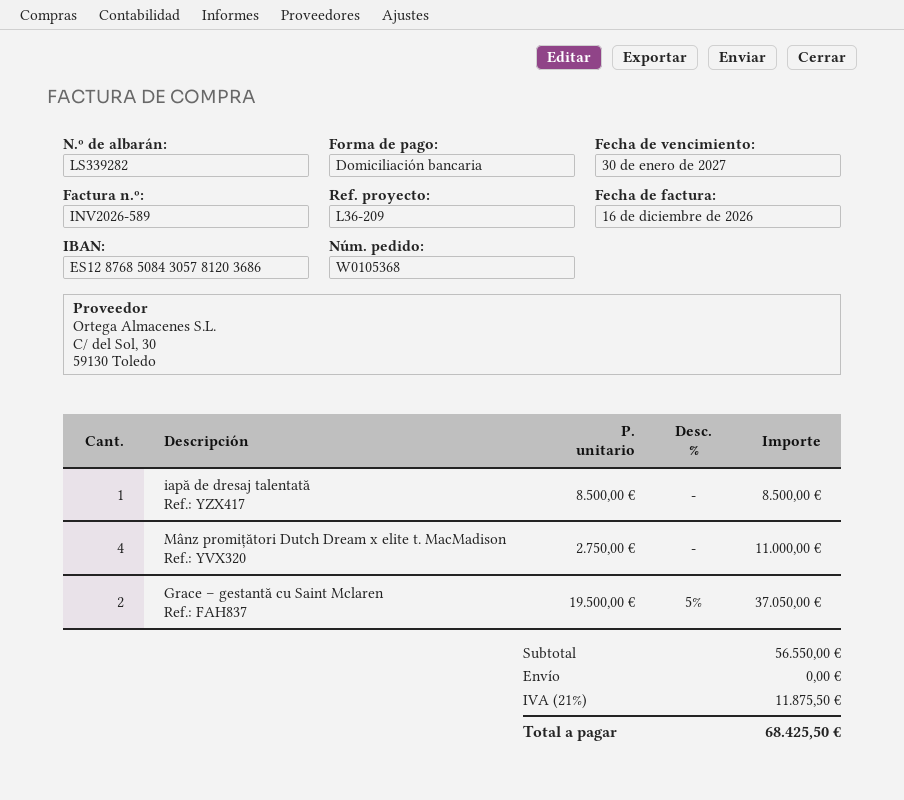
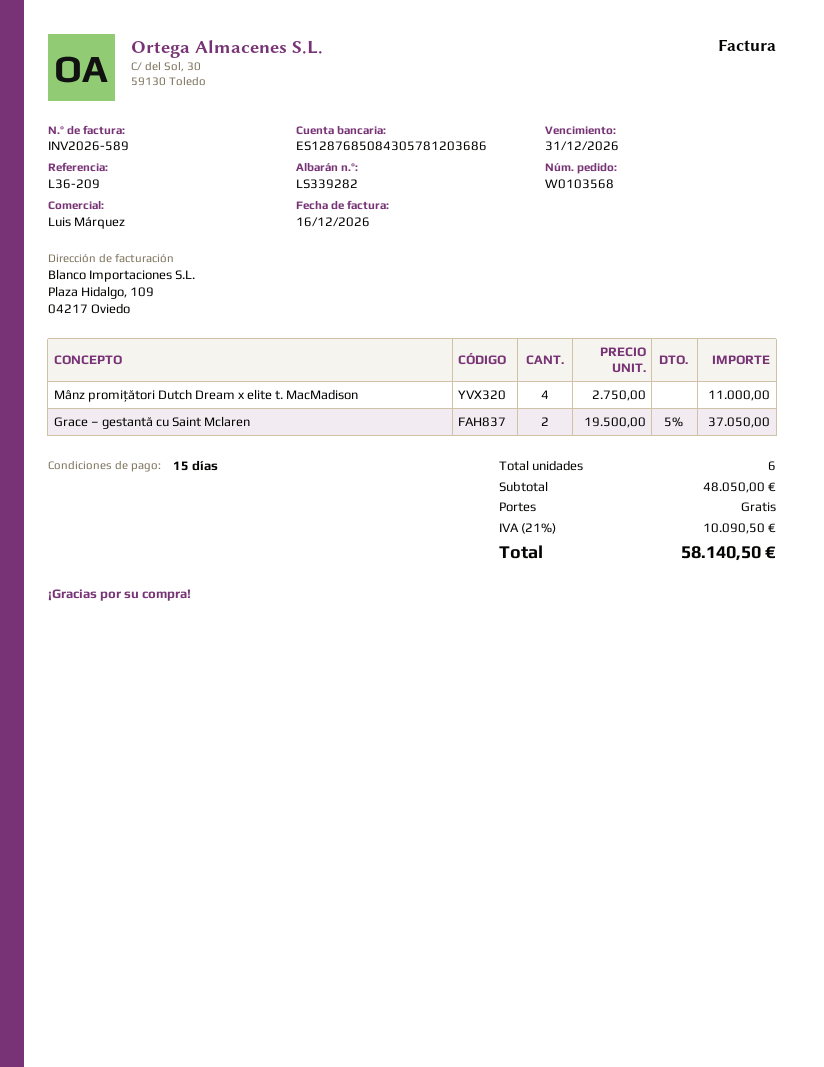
order number: W0105368 -> W0103568
due date: 2027-01-30 -> 2026-12-31
iapă de dresaj talentată: 1 x 8500.00 = 8500.00 -> none
subtotal: 56550.00 -> 48050.00
tax: 21% = 11875.50 -> 21% = 10090.50
total: 68425.50 -> 58140.50

